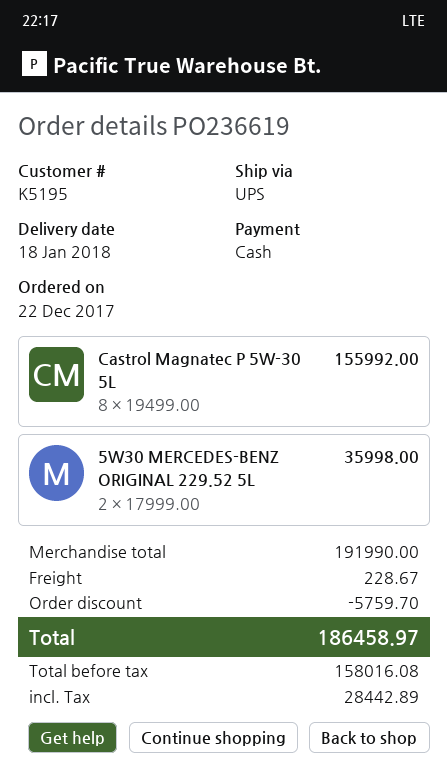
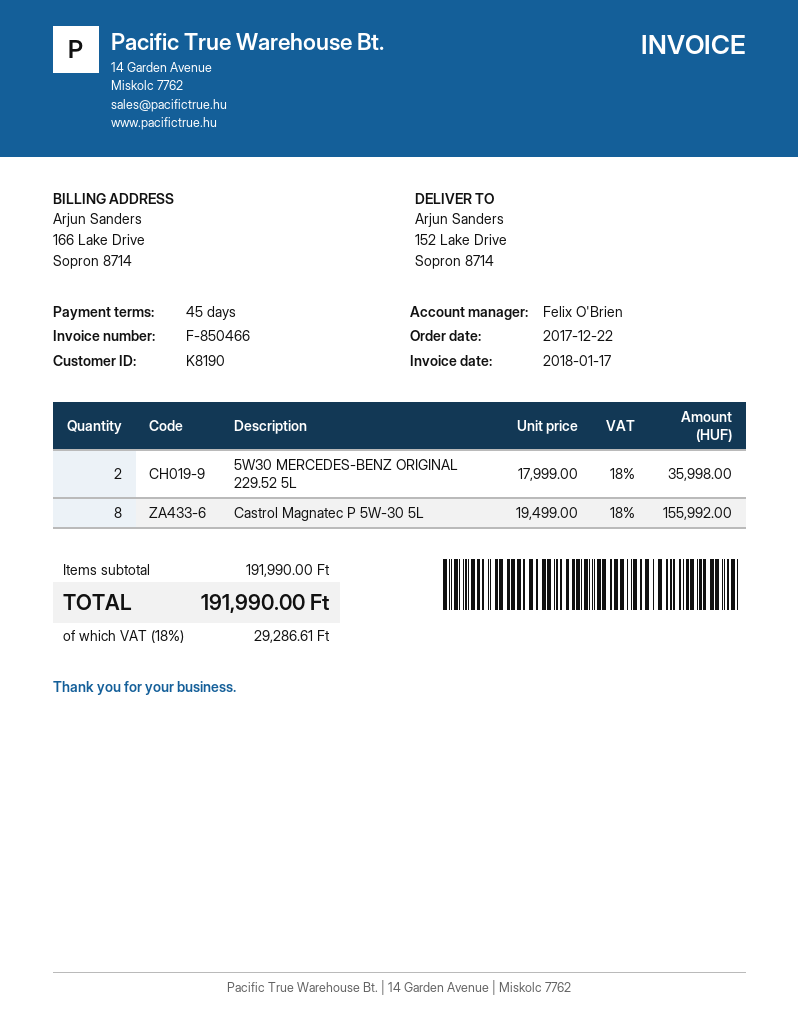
customer number: K5195 -> K8190
discount: 5759.70 -> none
shipping: 228.67 -> none
tax: 28442.89 -> 29286.61
total: 186458.97 -> 191990.00

